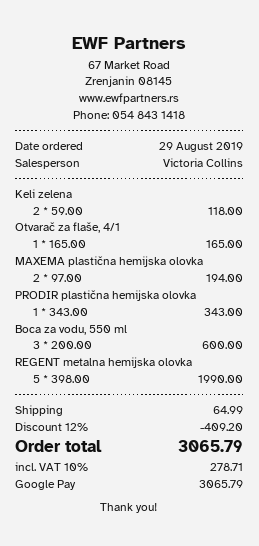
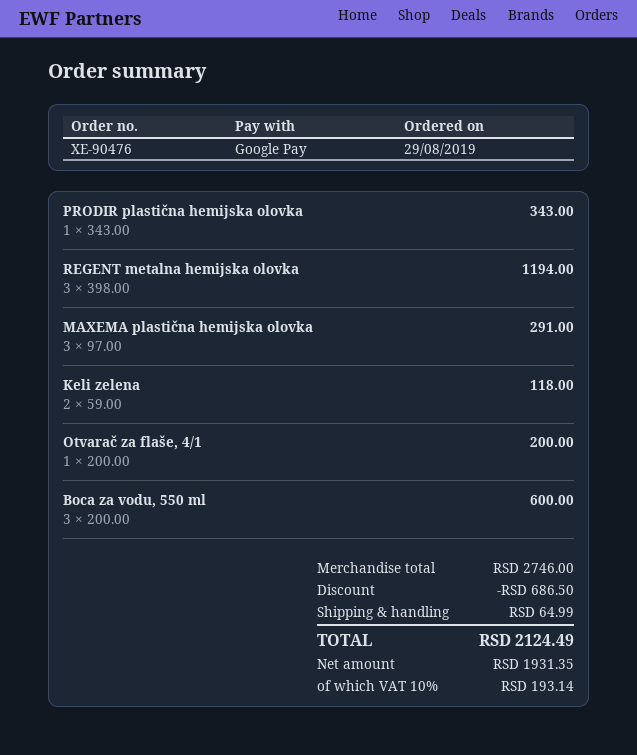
Otvarač za flaše, 4/1: 1 x 165.00 = 165.00 -> 1 x 200.00 = 200.00
MAXEMA plastična hemijska olovka: 2 x 97.00 = 194.00 -> 3 x 97.00 = 291.00
REGENT metalna hemijska olovka: 5 x 398.00 = 1990.00 -> 3 x 398.00 = 1194.00
discount: 409.20 -> 686.50
tax: 10% = 278.71 -> 10% = 193.14
total: 3065.79 -> 2124.49

